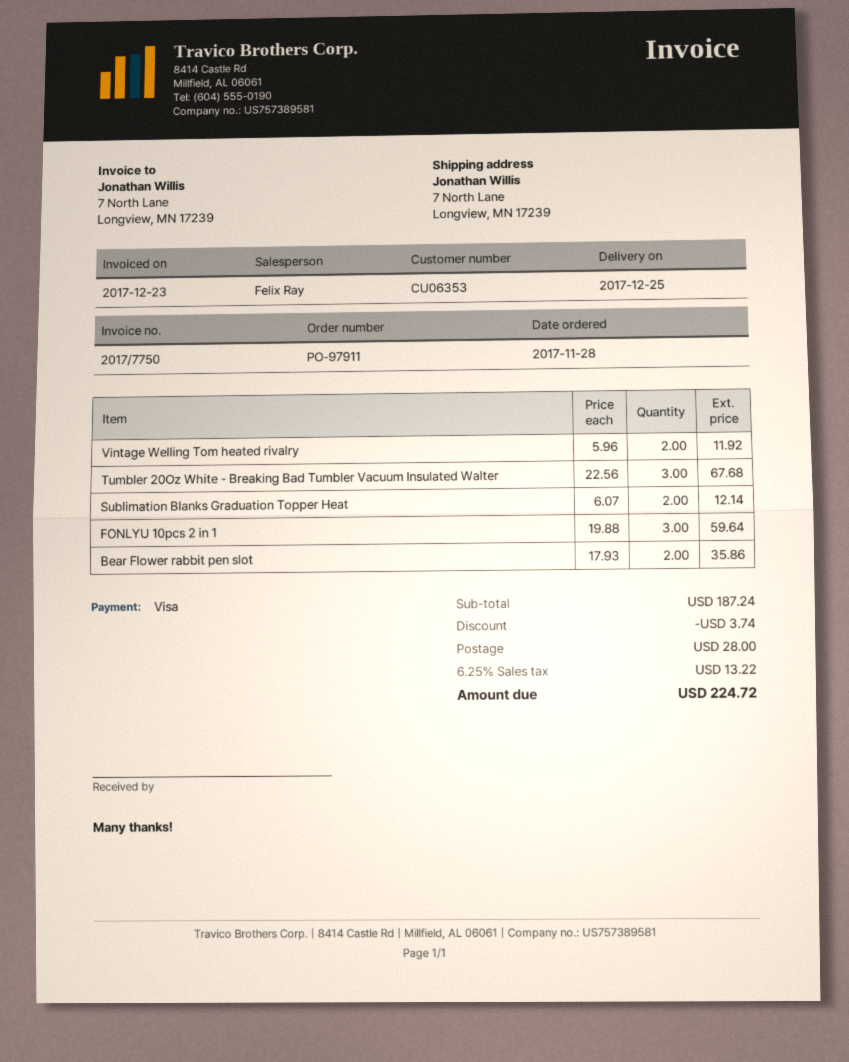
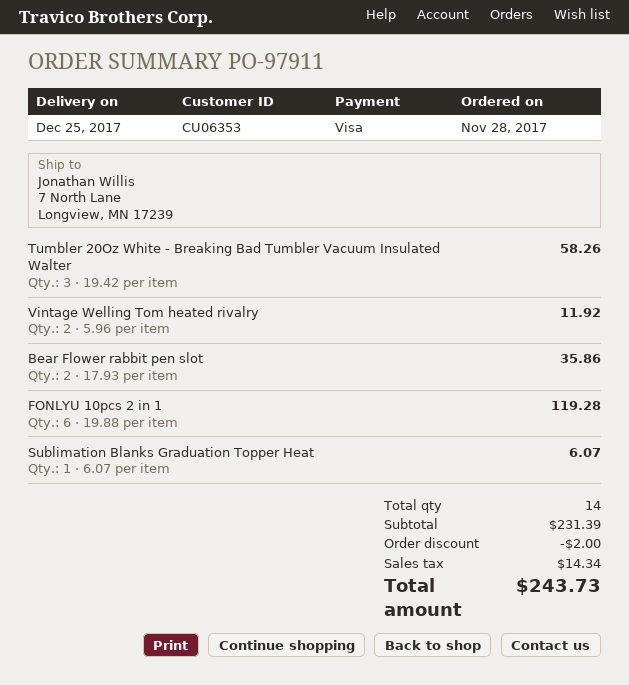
Tumbler 20Oz White - Breaking Bad Tumbler Vacuum Insulated Walter: 3 x 22.56 = 67.68 -> 3 x 19.42 = 58.26
Sublimation Blanks Graduation Topper Heat: 2 x 6.07 = 12.14 -> 1 x 6.07 = 6.07
FONLYU 10pcs 2 in 1: 3 x 19.88 = 59.64 -> 6 x 19.88 = 119.28
subtotal: 187.24 -> 231.39
discount: 3.74 -> 2.00
shipping: 28.00 -> none
tax: 13.22 -> 14.34
total: 224.72 -> 243.73

